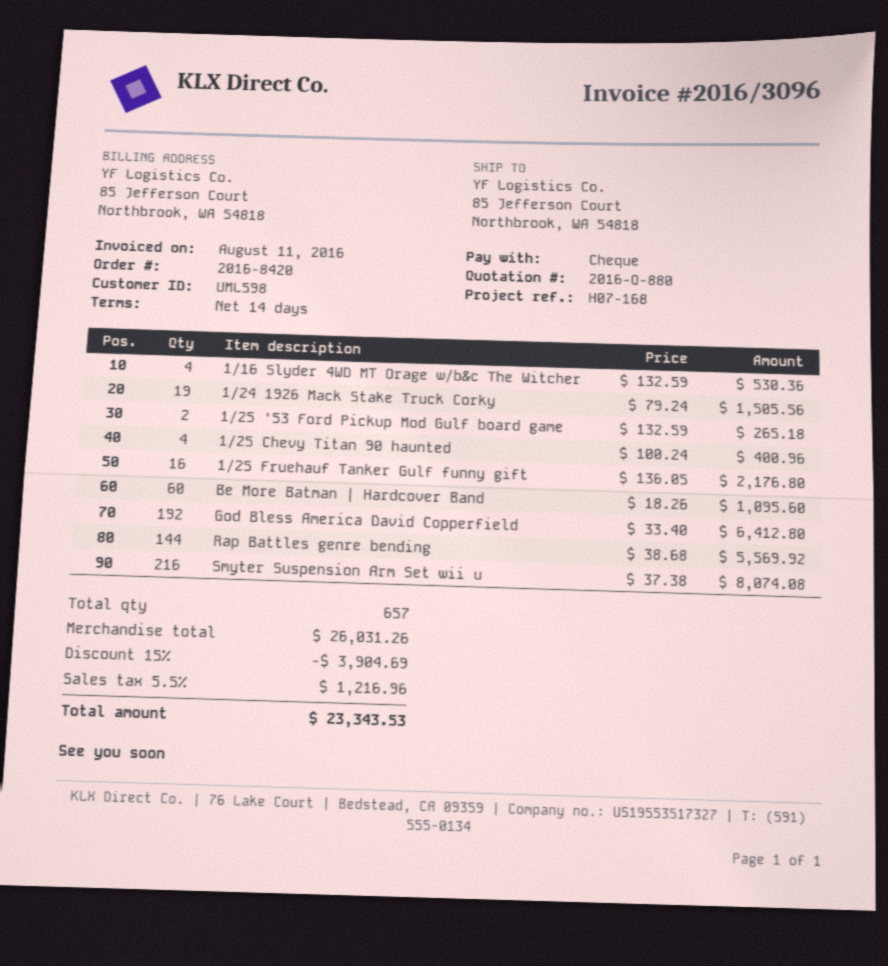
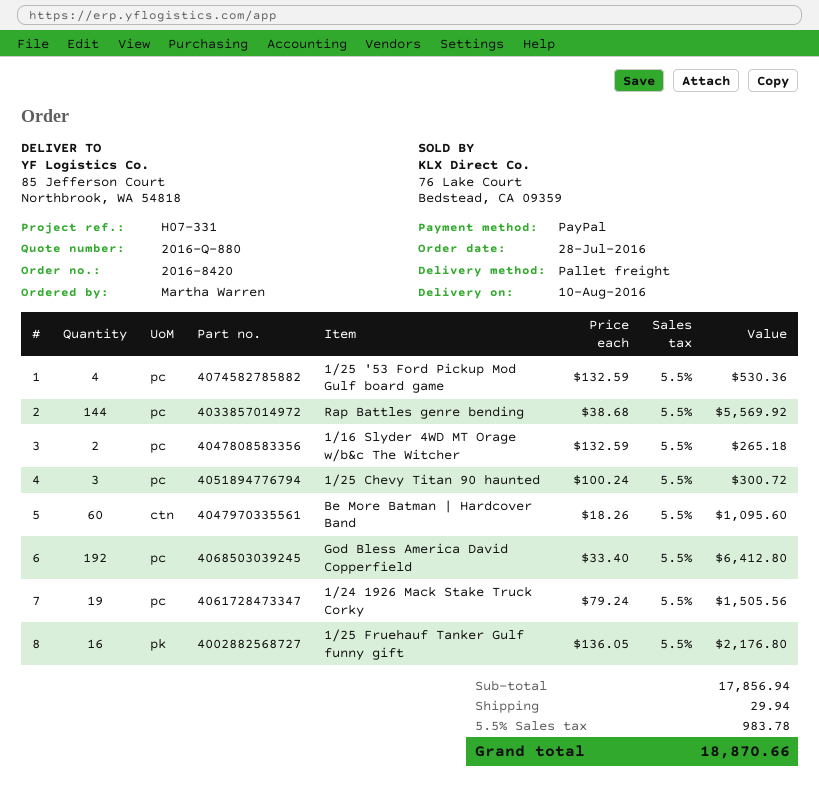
reference: H07-168 -> H07-331
payment method: cheque -> PayPal
1/16 Slyder 4WD MT Orage w/b&c The Witcher: 4 x 132.59 = 530.36 -> 2 x 132.59 = 265.18
1/25 '53 Ford Pickup Mod Gulf board game: 2 x 132.59 = 265.18 -> 4 x 132.59 = 530.36
1/25 Chevy Titan 90 haunted: 4 x 100.24 = 400.96 -> 3 x 100.24 = 300.72
Smyter Suspension Arm Set wii u: 216 x 37.38 = 8074.08 -> none
subtotal: 26031.26 -> 17856.94
discount: 15% = 3904.69 -> none
shipping: none -> 29.94
tax: 5.5% = 1216.96 -> 5.5% = 983.78
total: 23343.53 -> 18870.66

